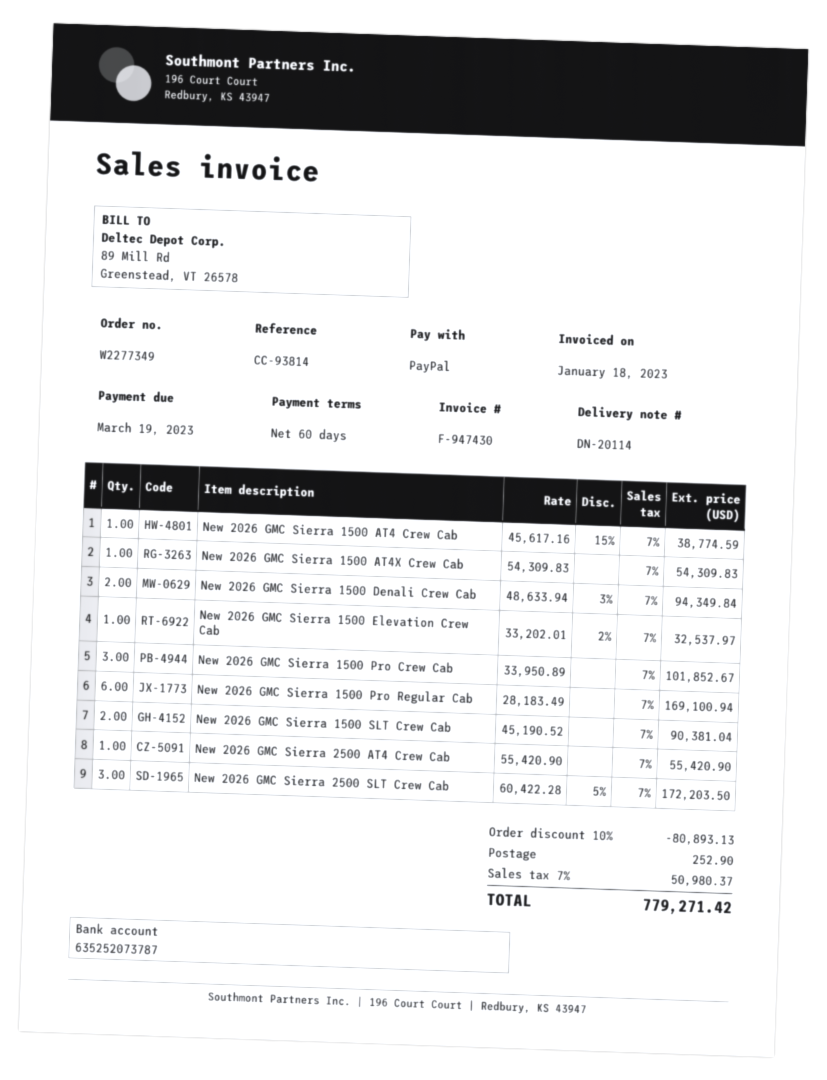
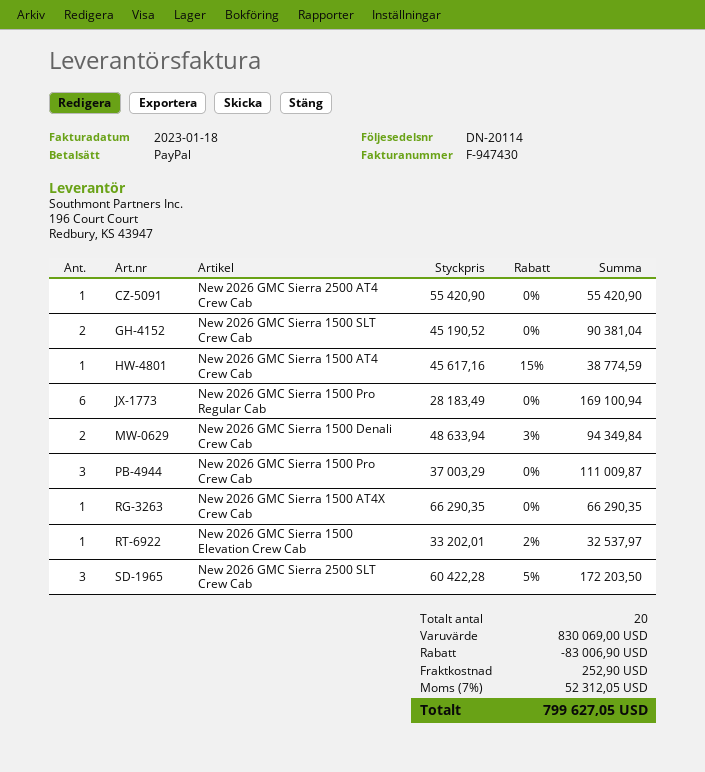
New 2026 GMC Sierra 1500 AT4X Crew Cab: 1 x 54309.83 = 54309.83 -> 1 x 66290.35 = 66290.35
New 2026 GMC Sierra 1500 Pro Crew Cab: 3 x 33950.89 = 101852.67 -> 3 x 37003.29 = 111009.87
discount: 80893.13 -> 83006.90
tax: 7% = 50980.37 -> 7% = 52312.05
total: 779271.42 -> 799627.05

